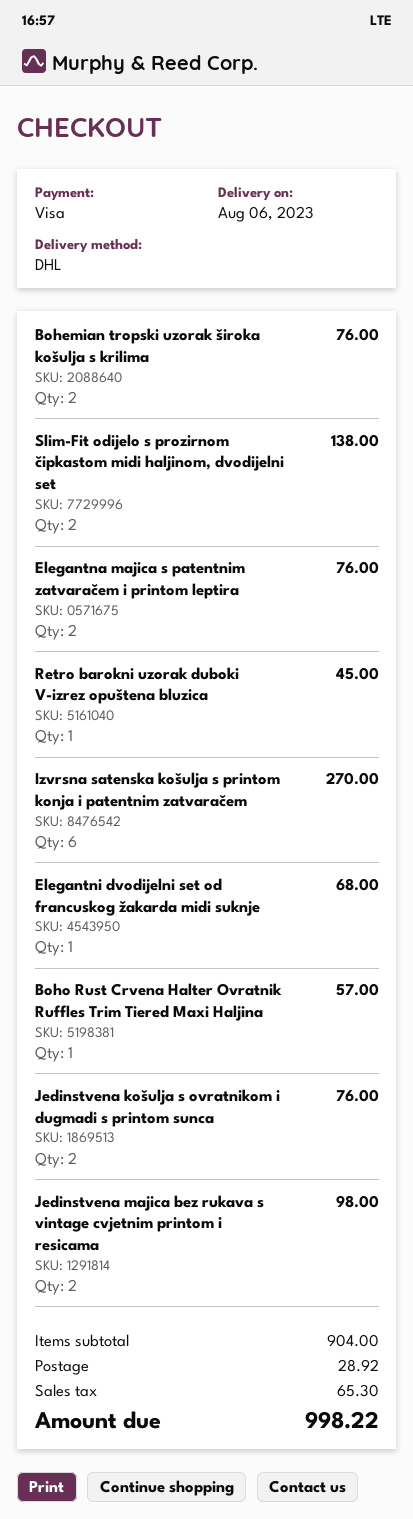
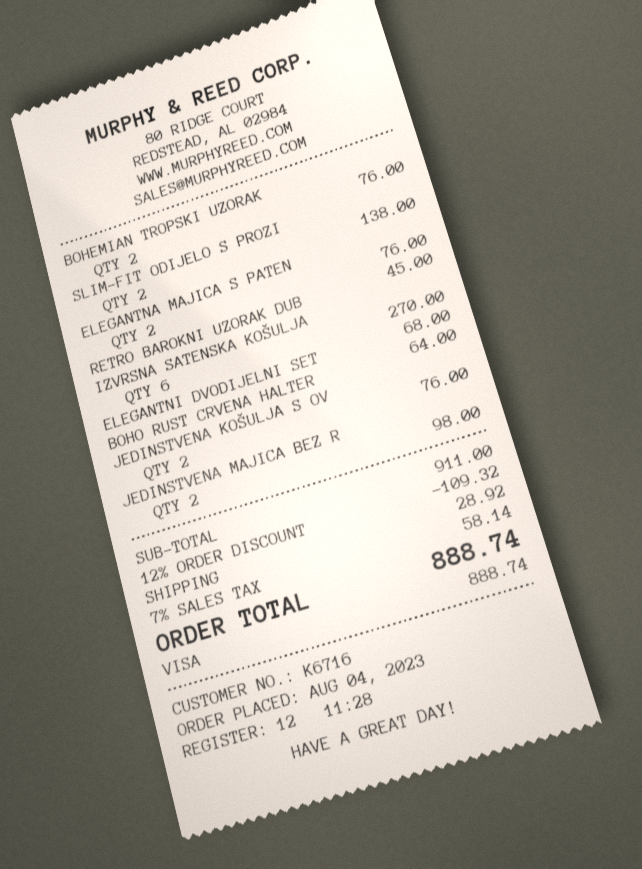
Boho Rust Crvena Halter Ovratnik Ruffles Trim Tiered Maxi Haljina: 1 for 57.00 -> 1 for 64.00
subtotal: 904.00 -> 911.00
discount: none -> 12% = 109.32
tax: 65.30 -> 58.14
total: 998.22 -> 888.74

